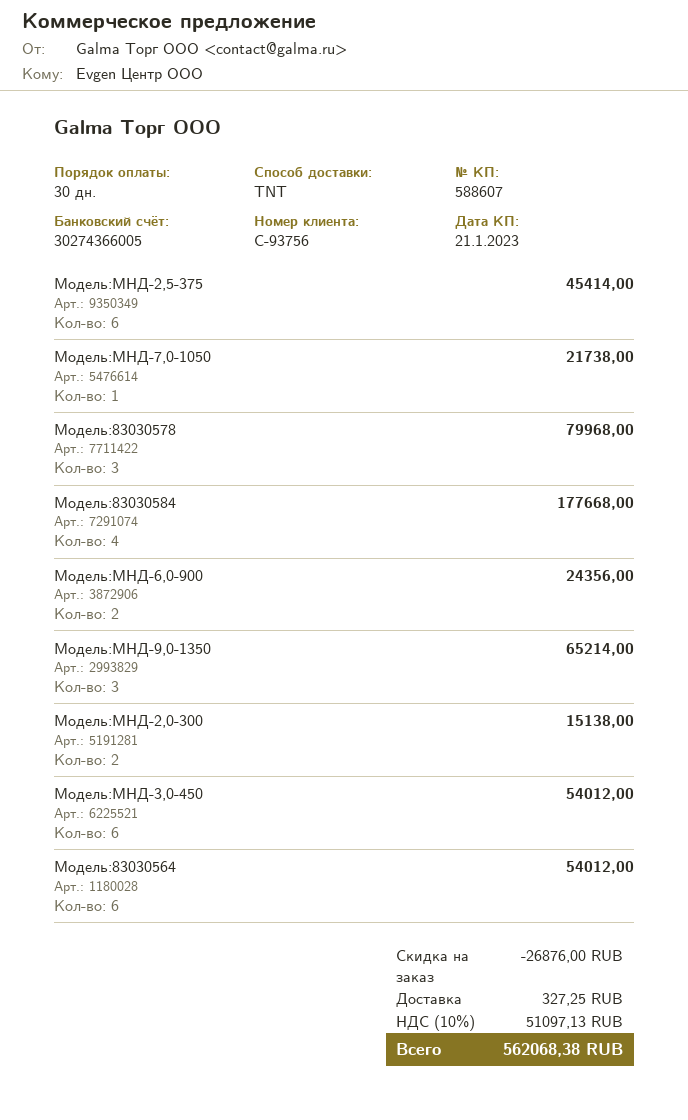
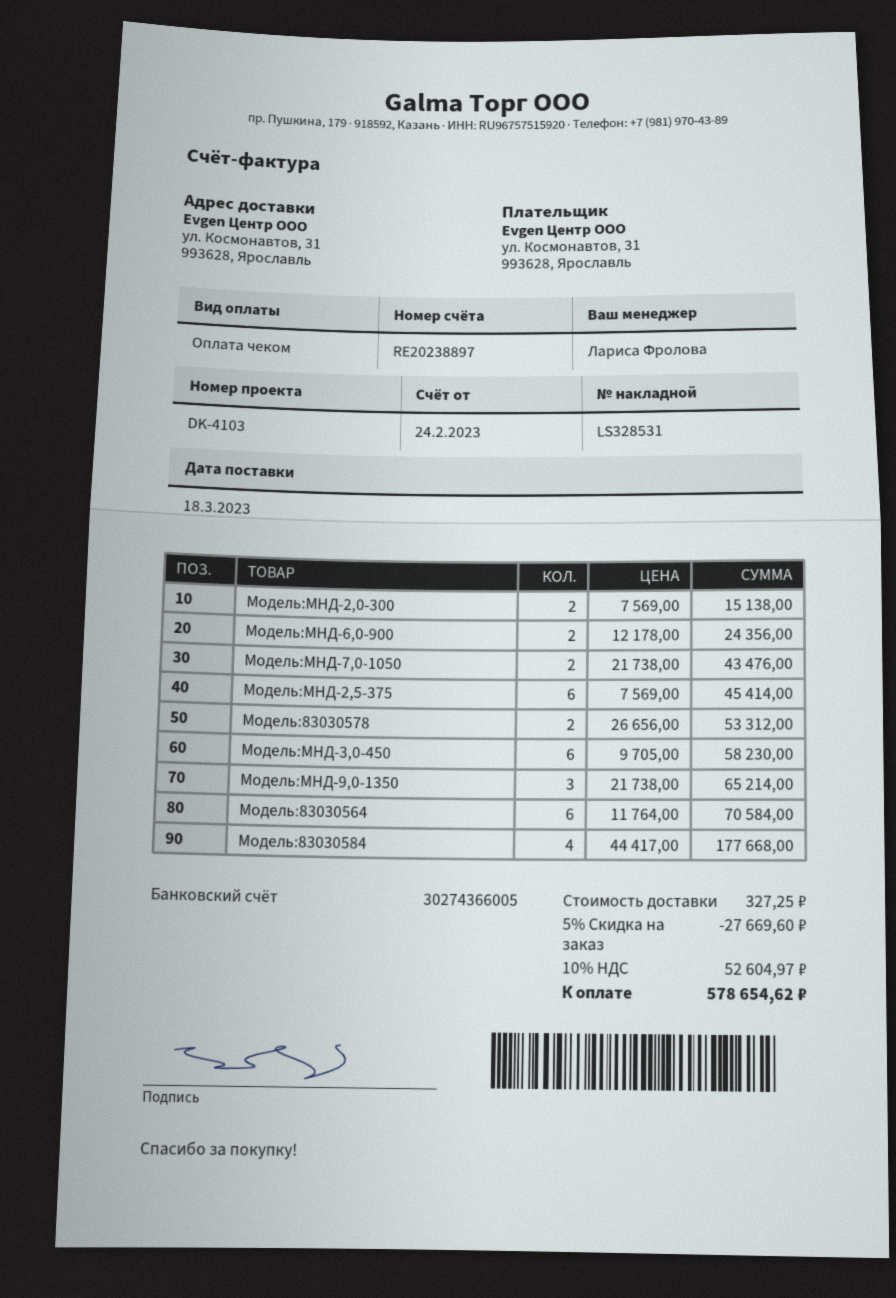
Модель:МНД-7,0-1050: 1 for 21738.00 -> 2 for 43476.00
Модель:83030578: 3 for 79968.00 -> 2 for 53312.00
Модель:МНД-3,0-450: 6 for 54012.00 -> 6 for 58230.00
Модель:83030564: 6 for 54012.00 -> 6 for 70584.00
discount: 26876.00 -> 27669.60
tax: 10% = 51097.13 -> 10% = 52604.97
total: 562068.38 -> 578654.62

